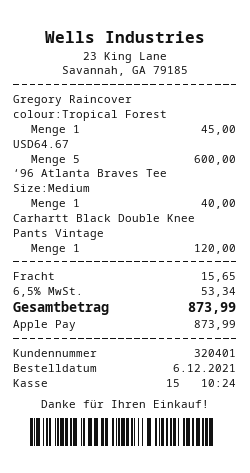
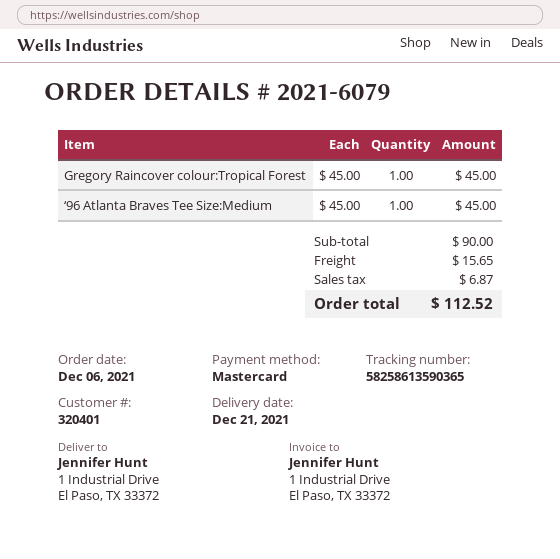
payment method: Apple Pay -> Mastercard
USD64.67: 5 for 600.00 -> none
‘96 Atlanta Braves Tee Size:Medium: 1 for 40.00 -> 1 for 45.00
Carhartt Black Double Knee Pants Vintage: 1 for 120.00 -> none
tax: 53.34 -> 6.87
total: 873.99 -> 112.52

